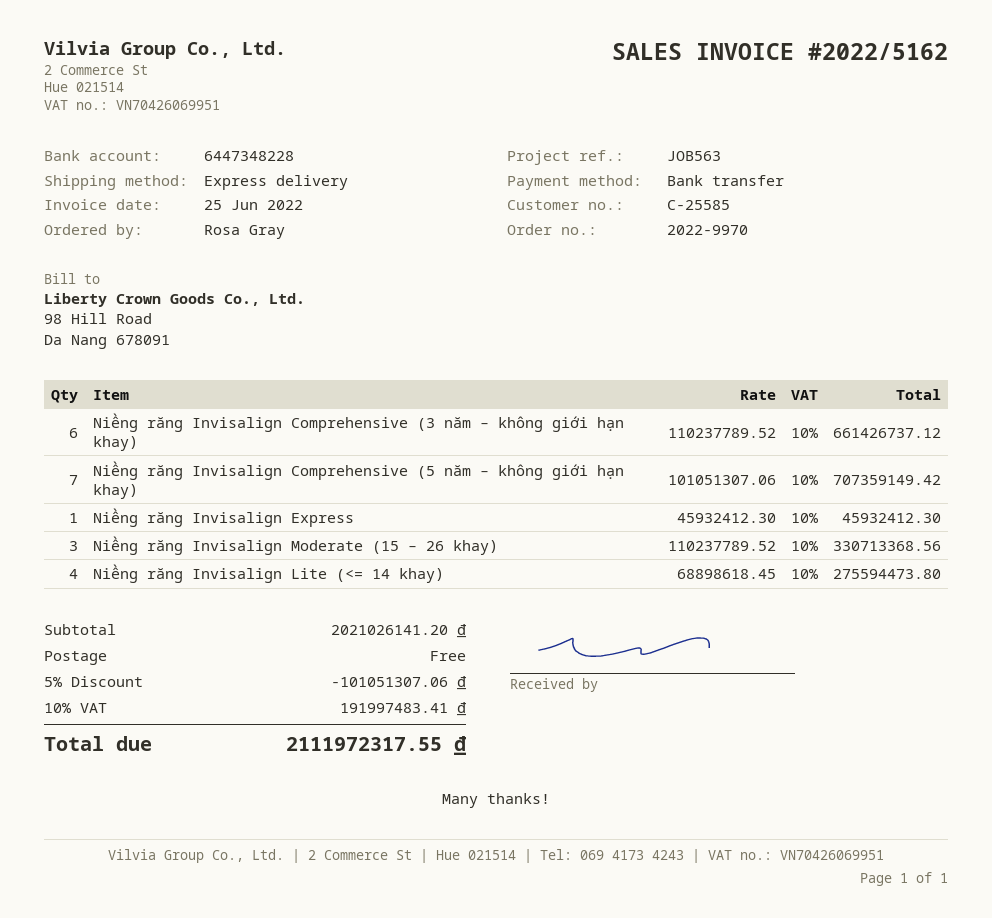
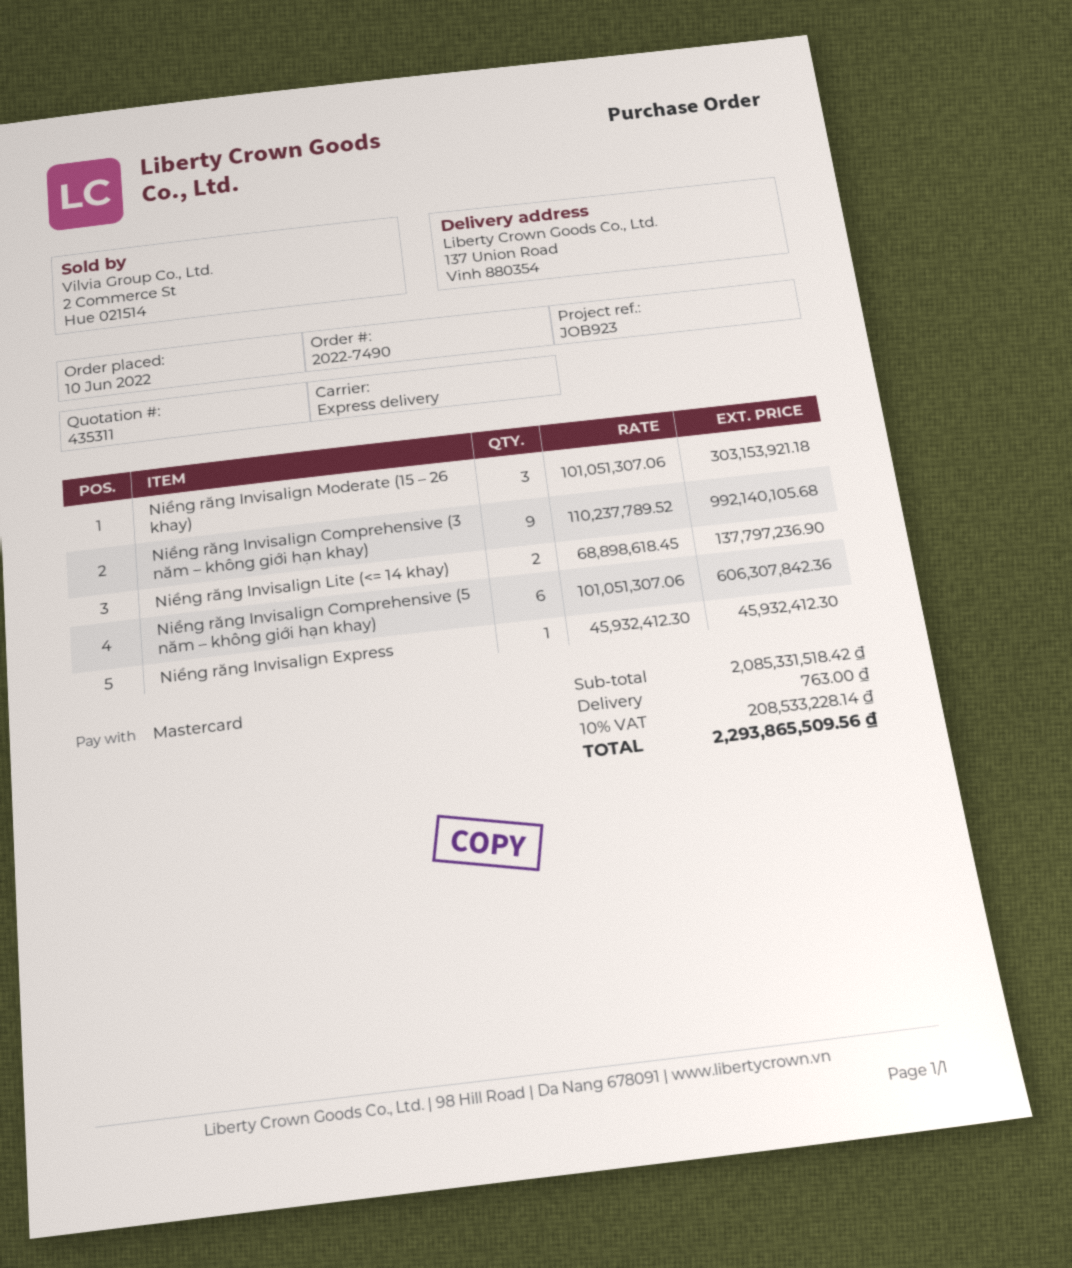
order number: 2022-9970 -> 2022-7490
reference: JOB563 -> JOB923
payment method: bank transfer -> Mastercard
Niềng răng Invisalign Comprehensive (3 năm – không giới hạn khay): 6 x 110237789.52 = 661426737.12 -> 9 x 110237789.52 = 992140105.68
Niềng răng Invisalign Comprehensive (5 năm – không giới hạn khay): 7 x 101051307.06 = 707359149.42 -> 6 x 101051307.06 = 606307842.36
Niềng răng Invisalign Moderate (15 – 26 khay): 3 x 110237789.52 = 330713368.56 -> 3 x 101051307.06 = 303153921.18
Niềng răng Invisalign Lite (<= 14 khay): 4 x 68898618.45 = 275594473.80 -> 2 x 68898618.45 = 137797236.90
subtotal: 2021026141.20 -> 2085331518.42
discount: 5% = 101051307.06 -> none
shipping: 0.00 -> 763.00
tax: 10% = 191997483.41 -> 10% = 208533228.14
total: 2111972317.55 -> 2293865509.56

